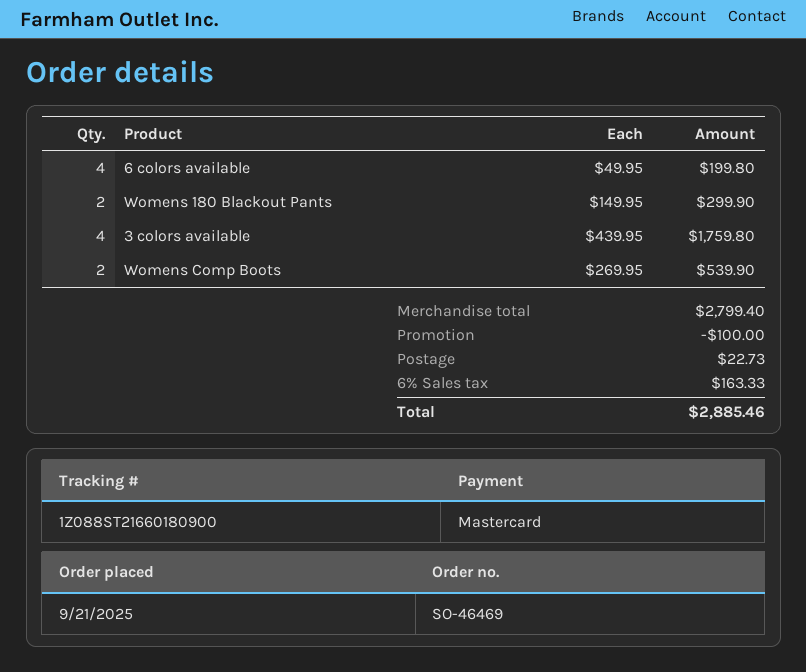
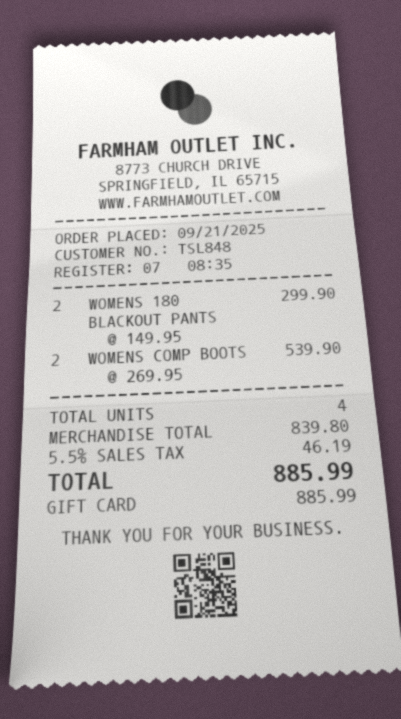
payment method: Mastercard -> gift card
6 colors available: 4 x 49.95 = 199.80 -> none
3 colors available: 4 x 439.95 = 1759.80 -> none
subtotal: 2799.40 -> 839.80
discount: 100.00 -> none
shipping: 22.73 -> none
tax: 6% = 163.33 -> 5.5% = 46.19
total: 2885.46 -> 885.99

